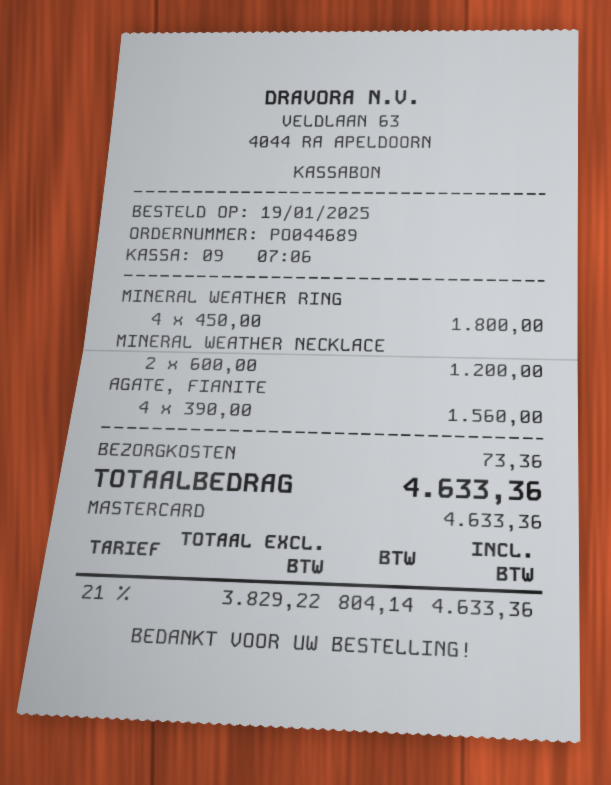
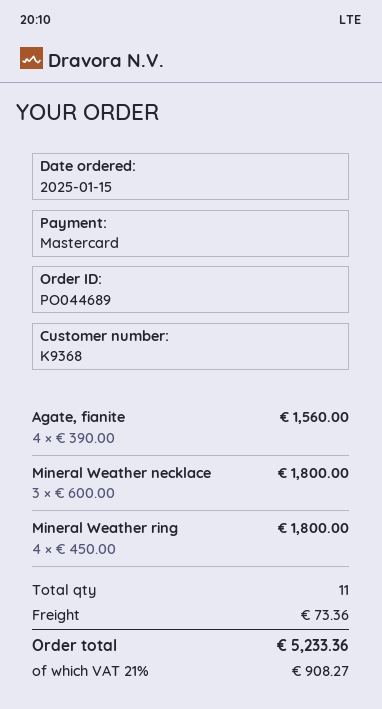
order date: 2025-01-19 -> 2025-01-15
MINERAL WEATHER NECKLACE: 2 x 600.00 = 1200.00 -> 3 x 600.00 = 1800.00
tax: 21% = 804.14 -> 21% = 908.27
total: 4633.36 -> 5233.36

